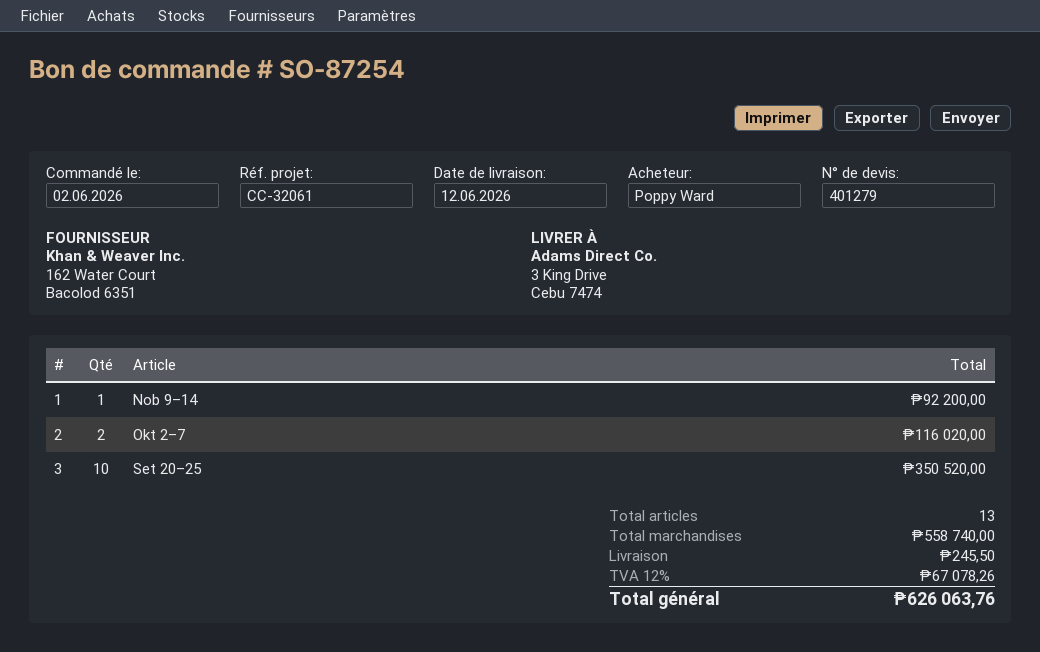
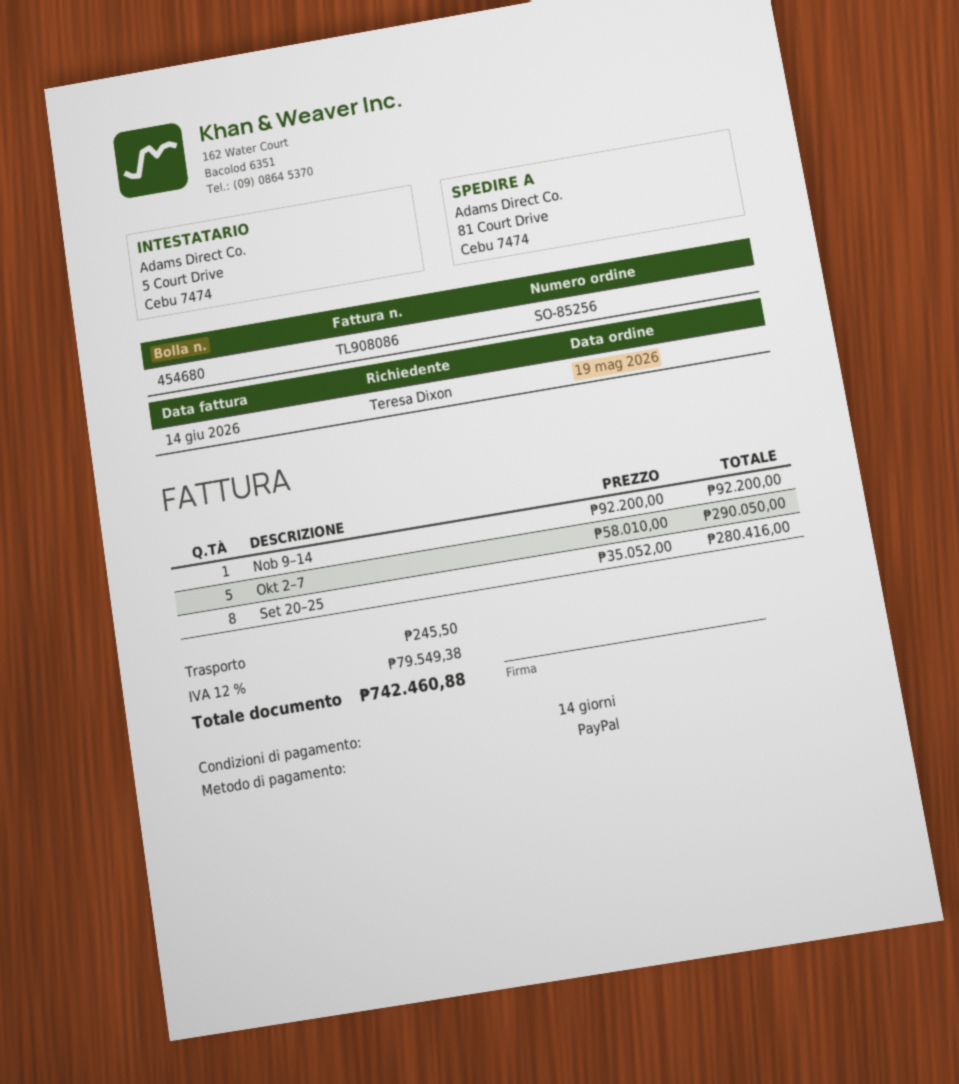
order number: SO-87254 -> SO-85256
order date: 2026-06-02 -> 2026-05-19
ordered by: Poppy Ward -> Teresa Dixon
ship to: 3 King Drive, Cebu 7474 -> 81 Court Drive, Cebu 7474
Okt 2–7: 2 for 116020.00 -> 5 for 290050.00
Set 20–25: 10 for 350520.00 -> 8 for 280416.00
tax: 12% = 67078.26 -> 12% = 79549.38
total: 626063.76 -> 742460.88

